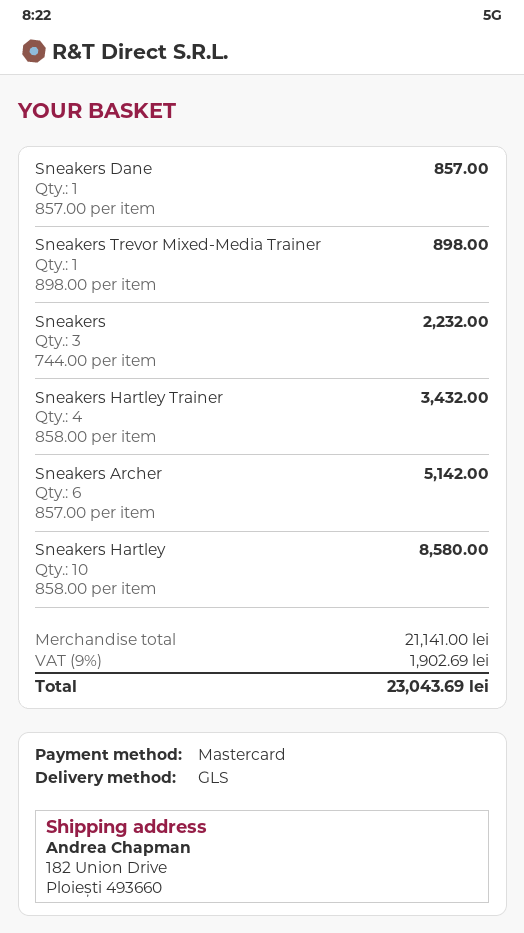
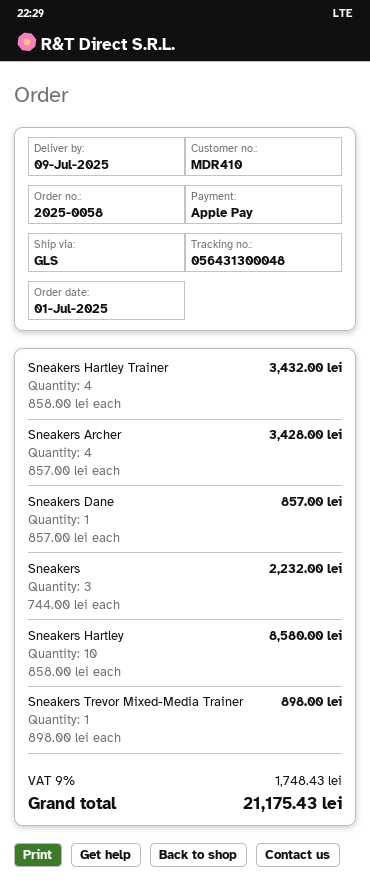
payment method: Mastercard -> Apple Pay
Sneakers Archer: 6 x 857.00 = 5142.00 -> 4 x 857.00 = 3428.00
tax: 9% = 1902.69 -> 9% = 1748.43
total: 23043.69 -> 21175.43

